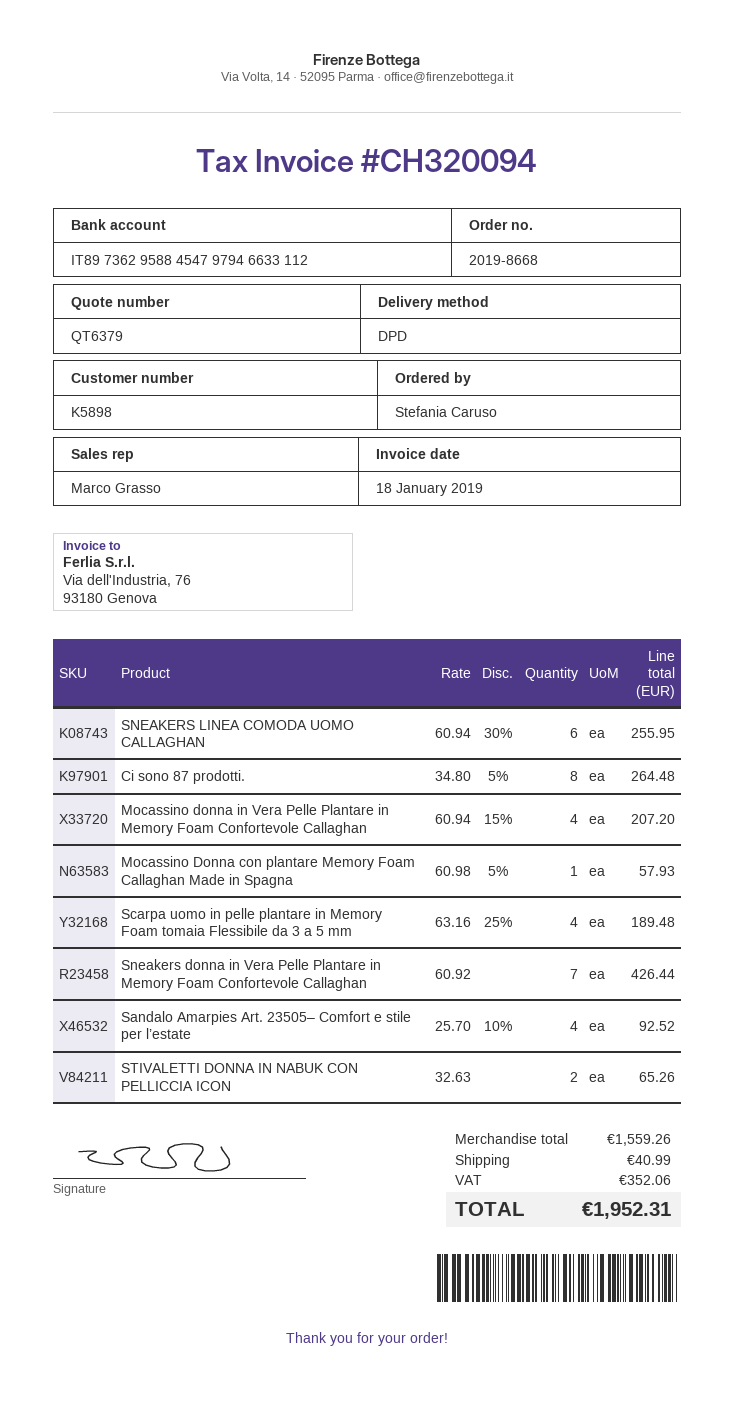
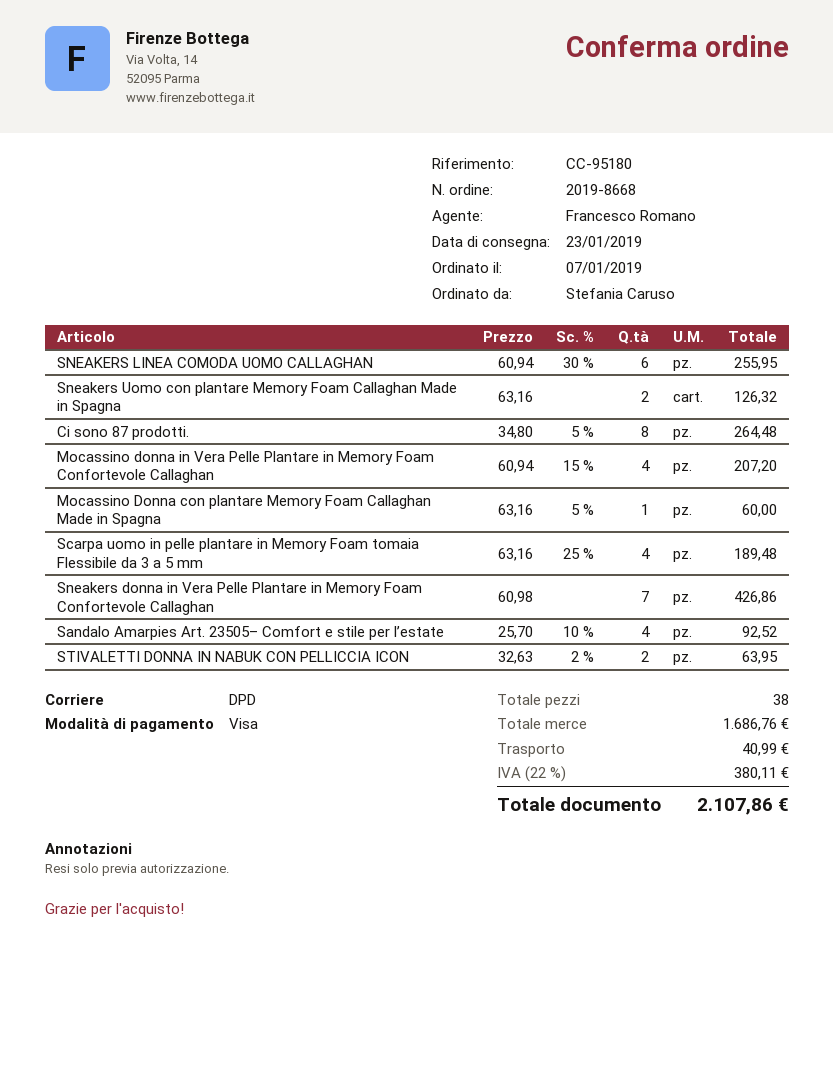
sales rep: Marco Grasso -> Francesco Romano
Mocassino Donna con plantare Memory Foam Callaghan Made in Spagna: 1 x 60.98 - 5% = 57.93 -> 1 x 63.16 - 5% = 60.00
Sneakers donna in Vera Pelle Plantare in Memory Foam Confortevole Callaghan: 7 x 60.92 = 426.44 -> 7 x 60.98 = 426.86
STIVALETTI DONNA IN NABUK CON PELLICCIA ICON: 2 x 32.63 = 65.26 -> 2 x 32.63 - 2% = 63.95
Sneakers Uomo con plantare Memory Foam Callaghan Made in Spagna: none -> 2 x 63.16 = 126.32
subtotal: 1559.26 -> 1686.76
tax: 352.06 -> 380.11
total: 1952.31 -> 2107.86

